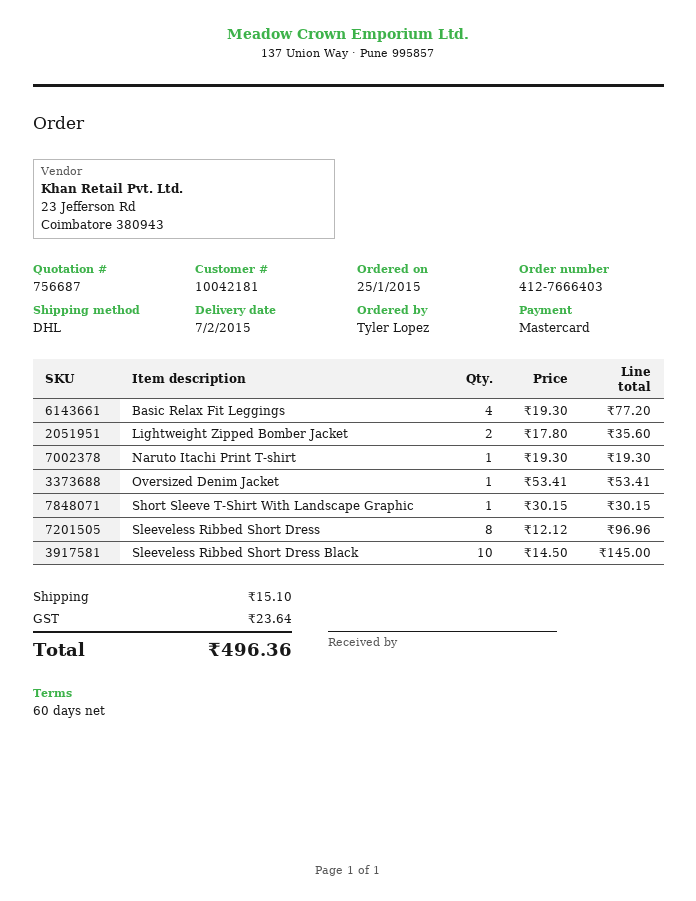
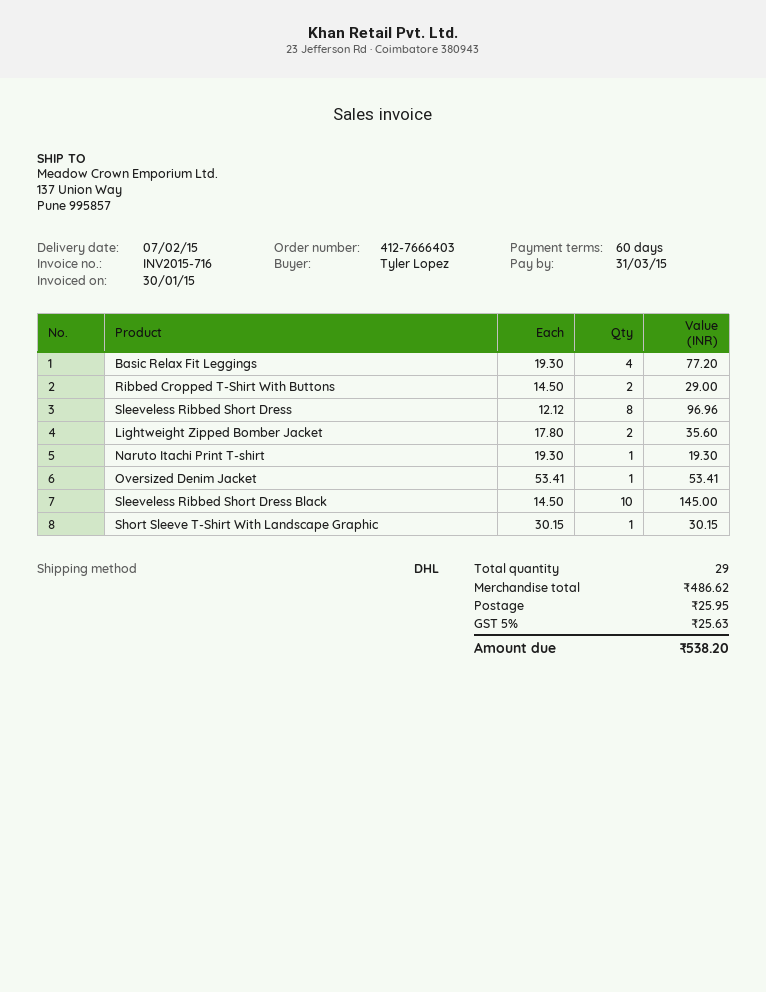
Ribbed Cropped T-Shirt With Buttons: none -> 2 x 14.50 = 29.00
shipping: 15.10 -> 25.95
tax: 23.64 -> 25.63
total: 496.36 -> 538.20

